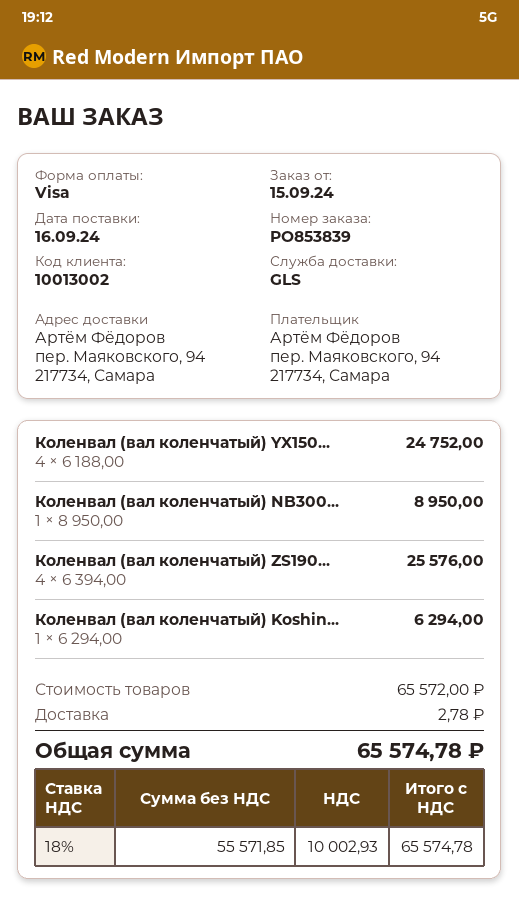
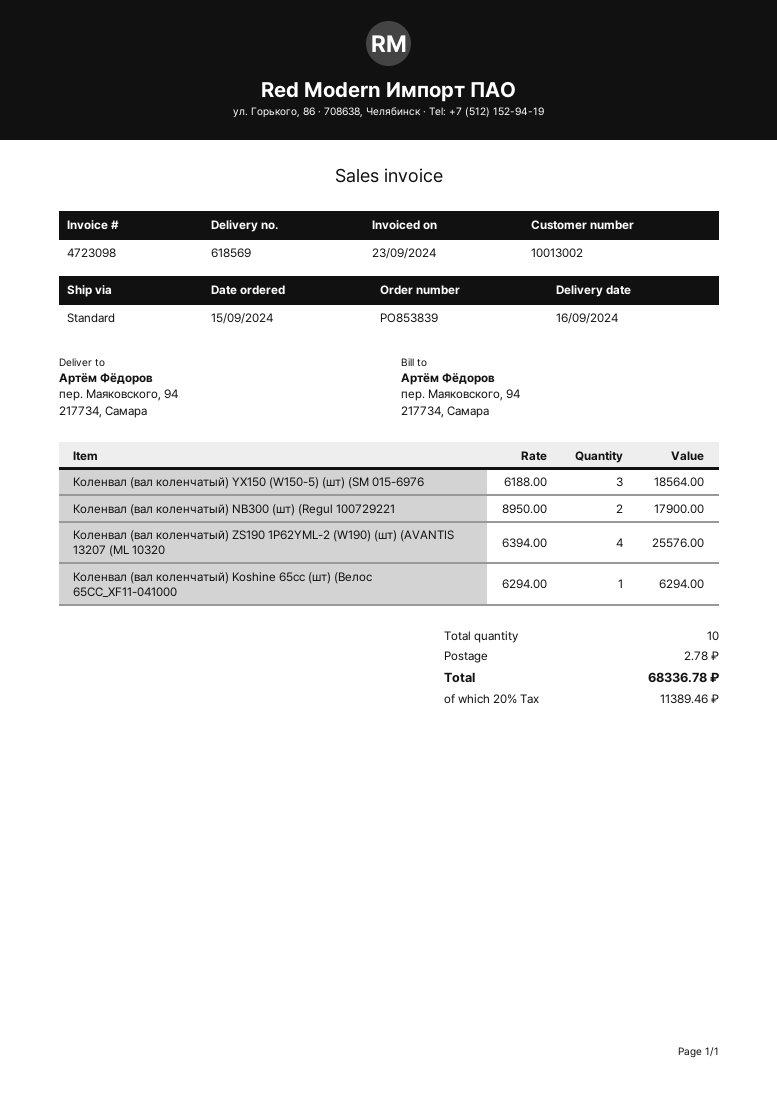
shipping method: GLS -> standard
Коленвал (вал коленчатый) YX150...: 4 x 6188.00 = 24752.00 -> 3 x 6188.00 = 18564.00
Коленвал (вал коленчатый) NB300...: 1 x 8950.00 = 8950.00 -> 2 x 8950.00 = 17900.00
tax: 18% = 10002.93 -> 20% = 11389.46
total: 65574.78 -> 68336.78

